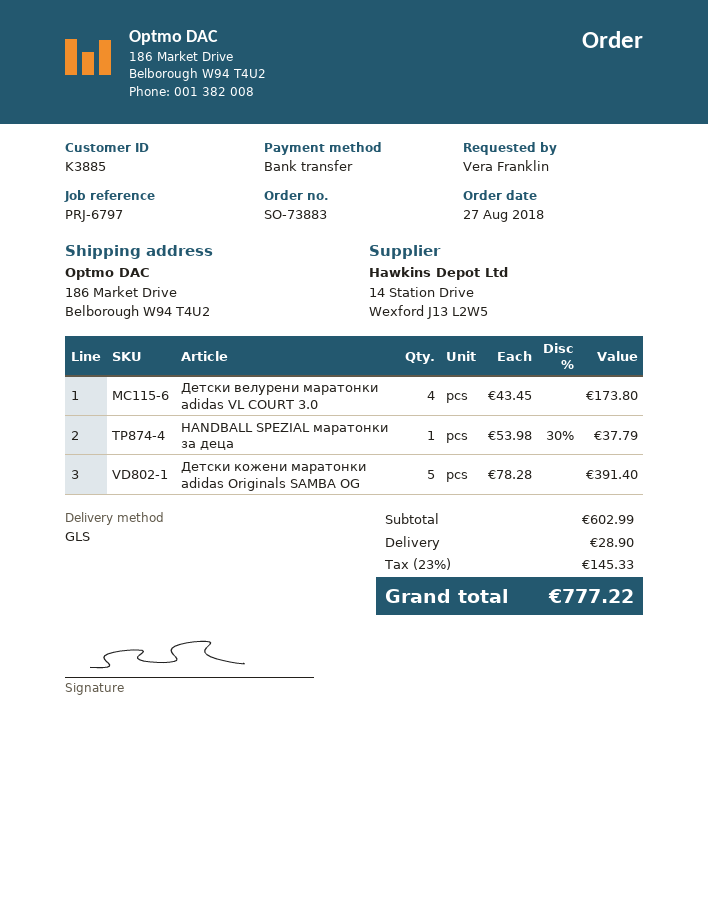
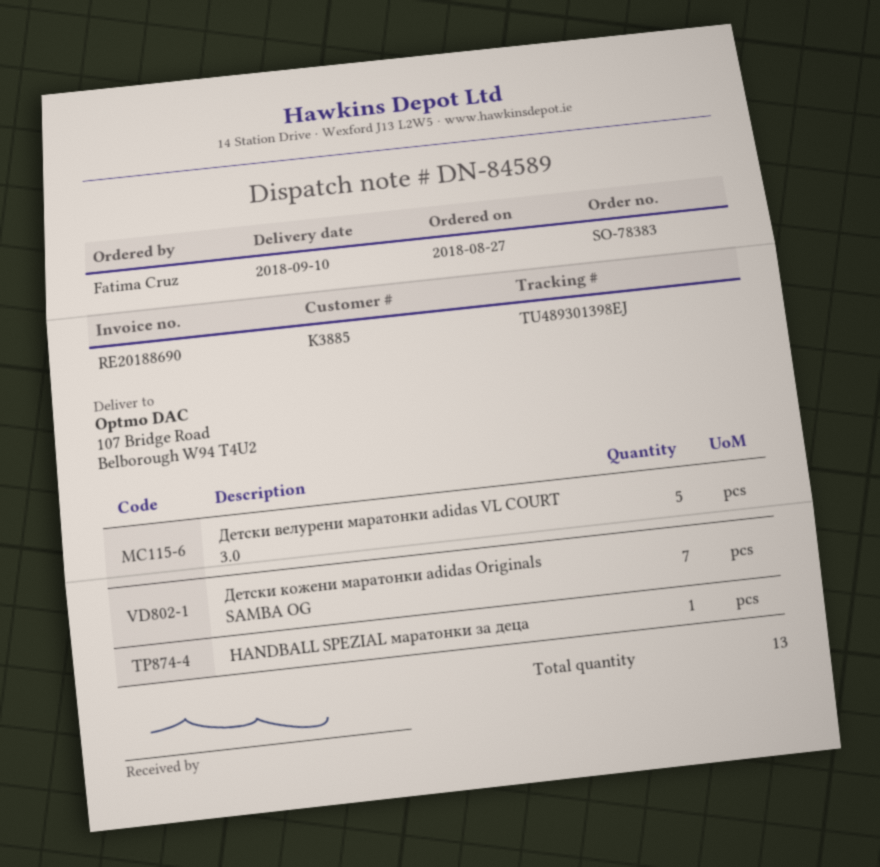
order number: SO-73883 -> SO-78383
ordered by: Vera Franklin -> Fatima Cruz
ship to: 186 Market Drive, Belborough W94 T4U2 -> 107 Bridge Road, Belborough W94 T4U2
Детски велурени маратонки adidas VL COURT 3.0: 4 -> 5
Детски кожени маратонки adidas Originals SAMBA OG: 5 -> 7

